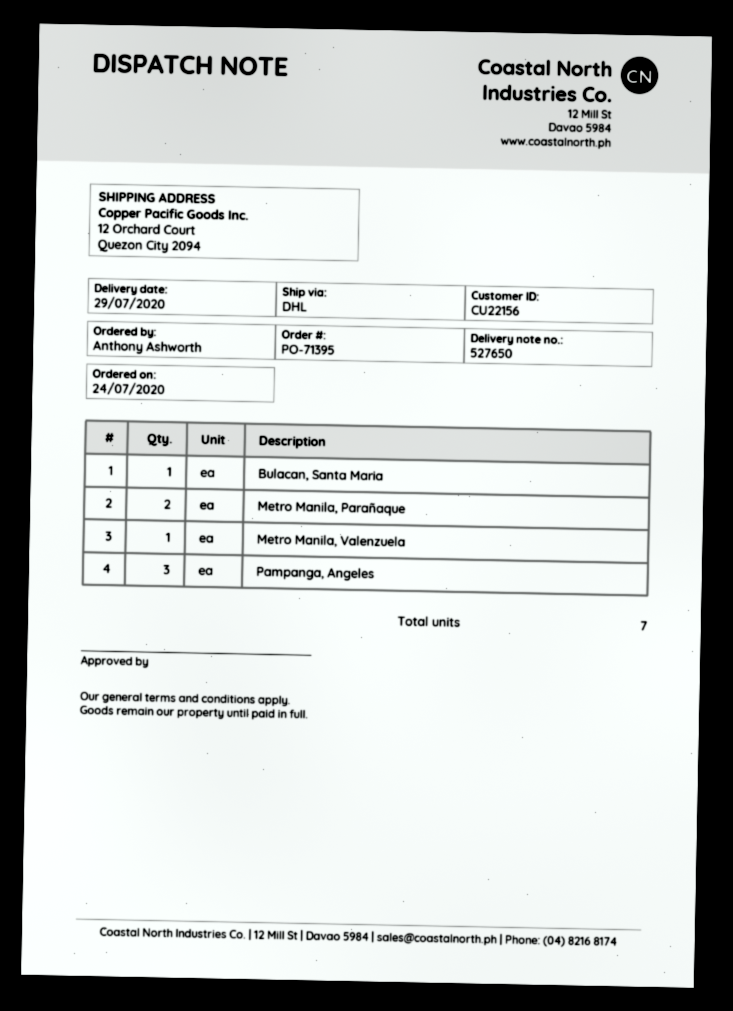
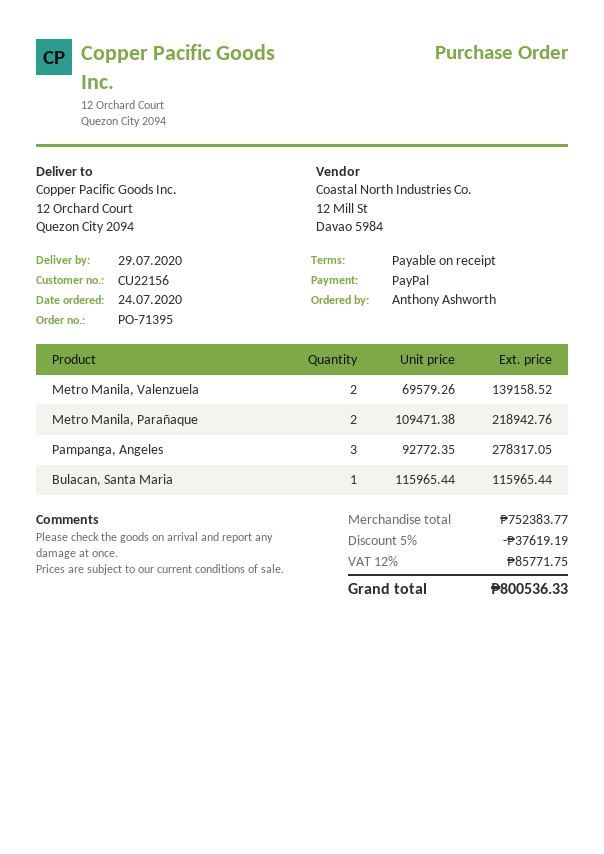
Metro Manila, Valenzuela: 1 -> 2

